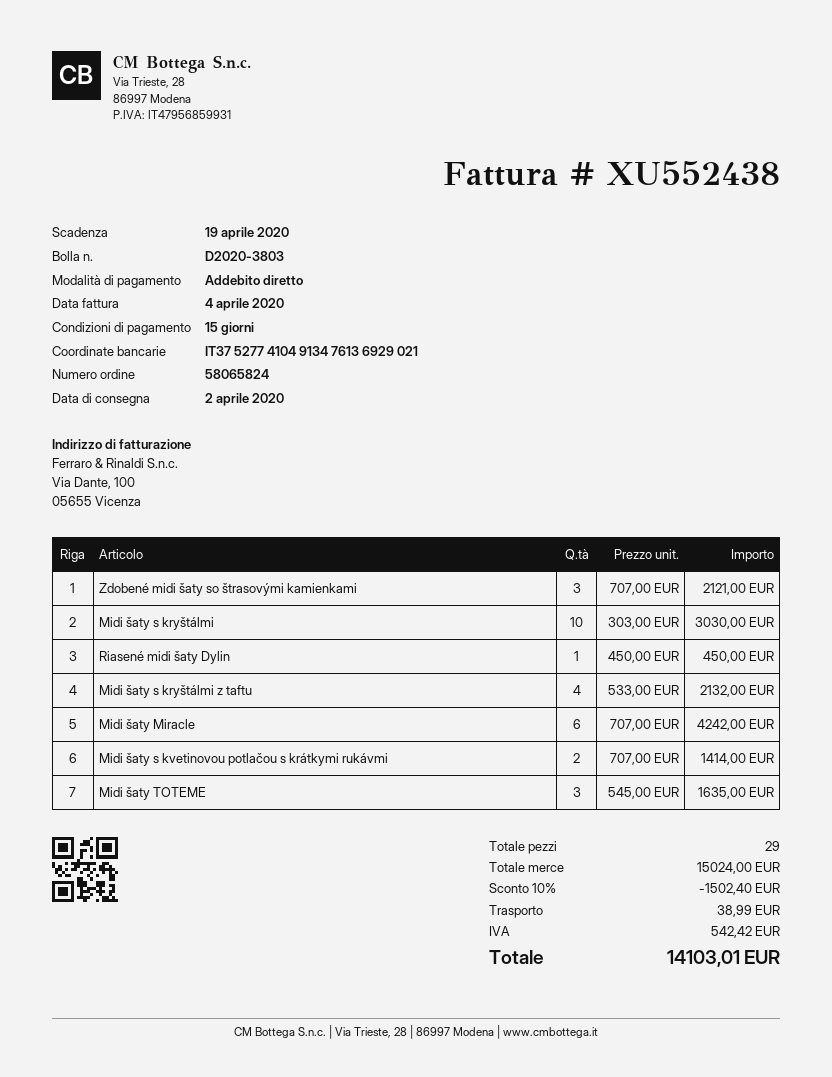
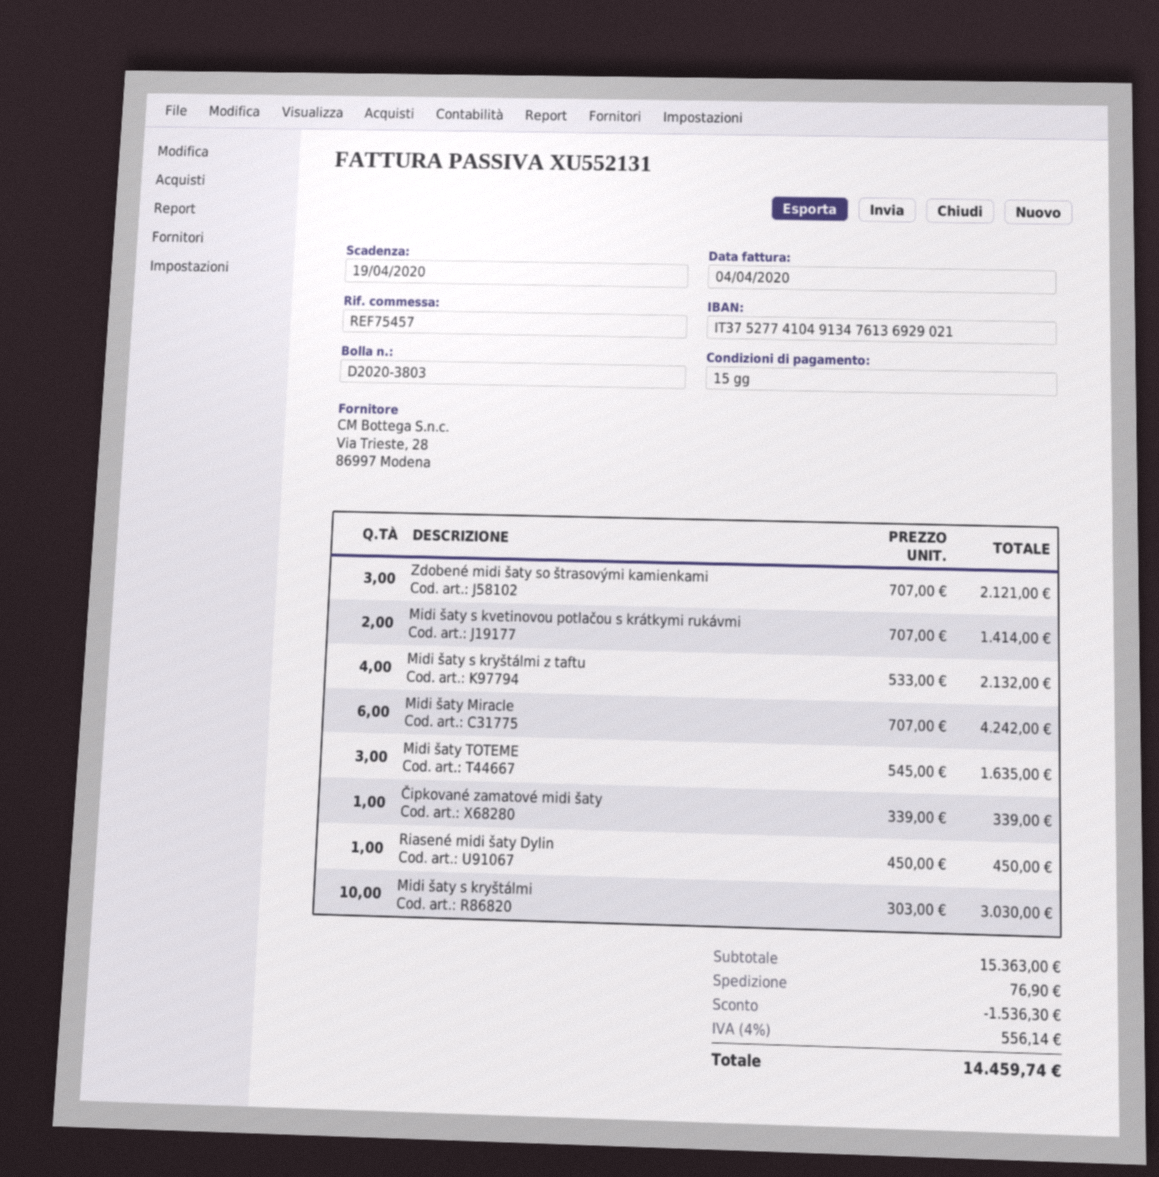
invoice number: XU552438 -> XU552131
Čipkované zamatové midi šaty: none -> 1 x 339.00 = 339.00
subtotal: 15024.00 -> 15363.00
discount: 1502.40 -> 1536.30
shipping: 38.99 -> 76.90
tax: 542.42 -> 556.14
total: 14103.01 -> 14459.74

